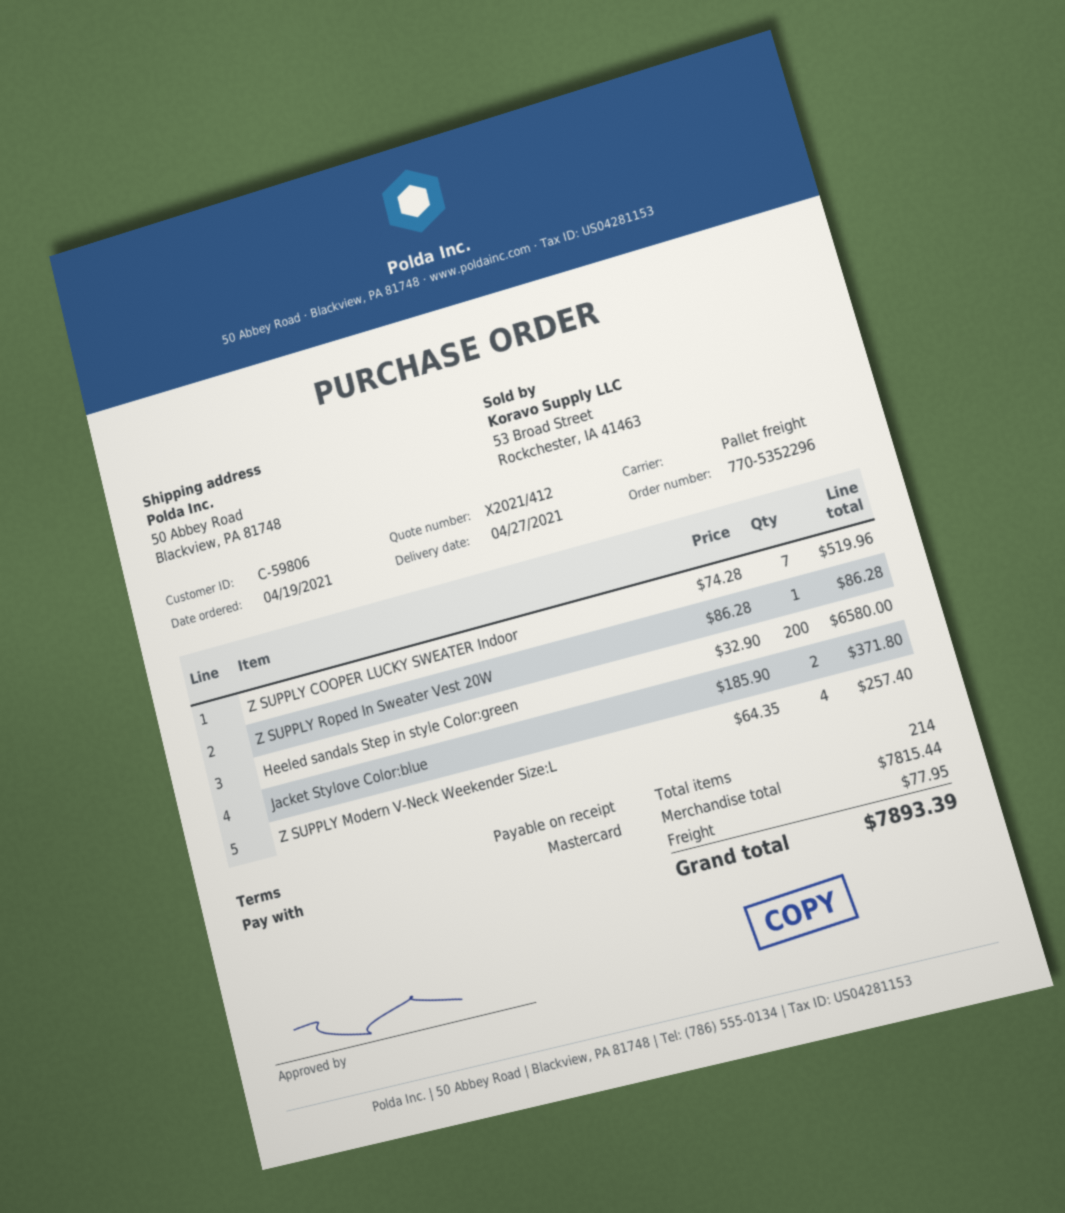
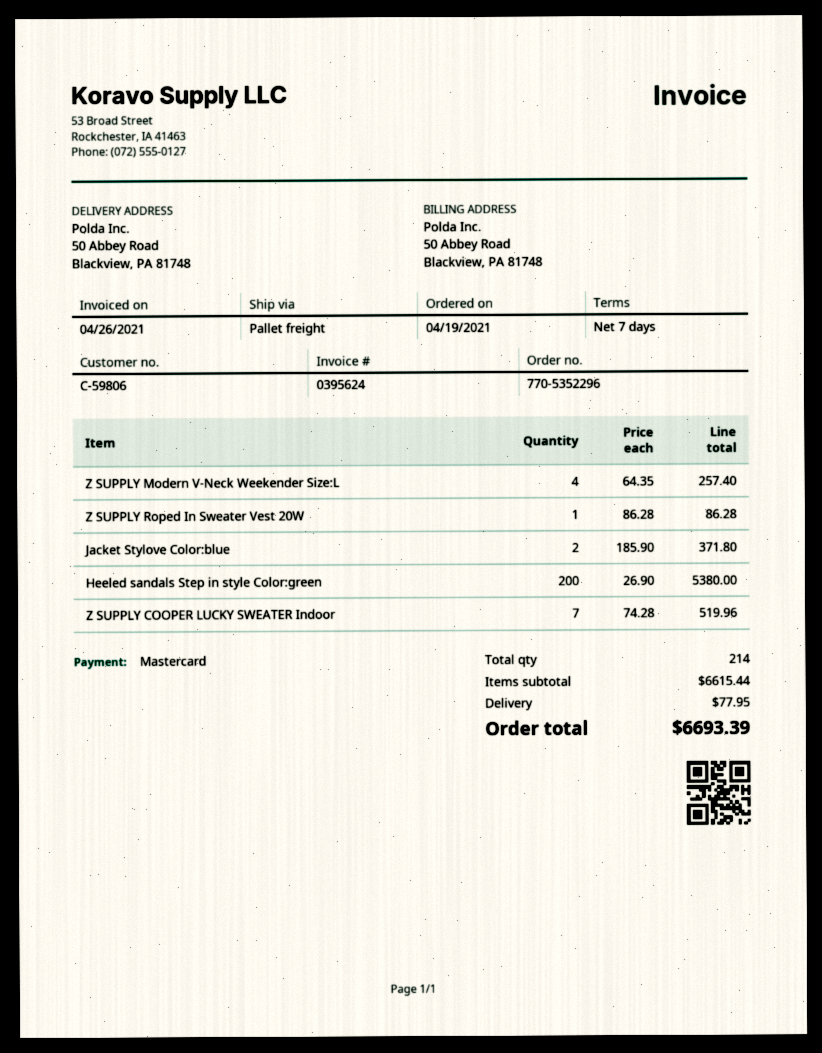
payment terms: on receipt -> 7 days
Heeled sandals Step in style Color:green: 200 x 32.90 = 6580.00 -> 200 x 26.90 = 5380.00
subtotal: 7815.44 -> 6615.44
total: 7893.39 -> 6693.39

